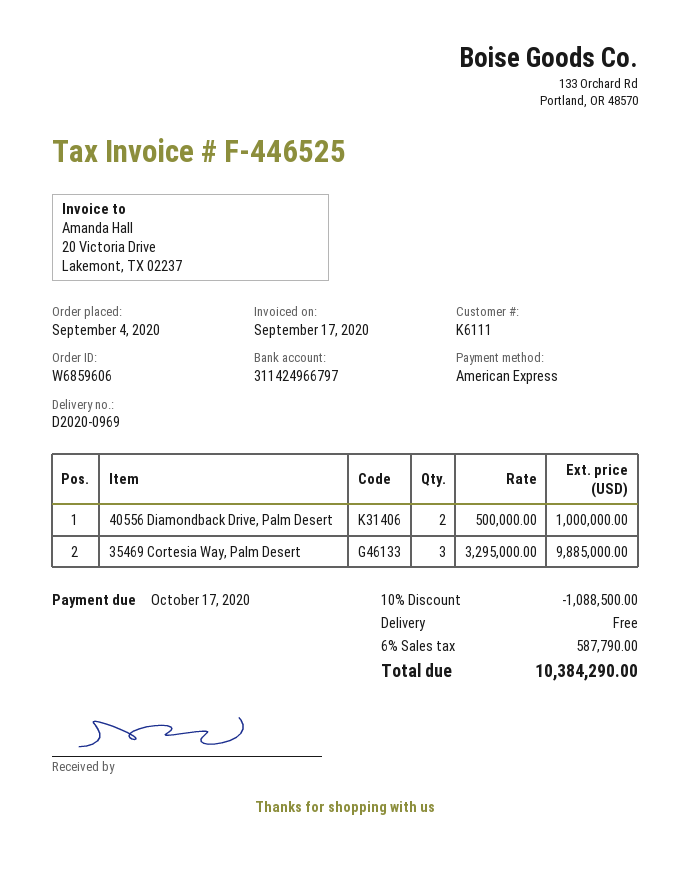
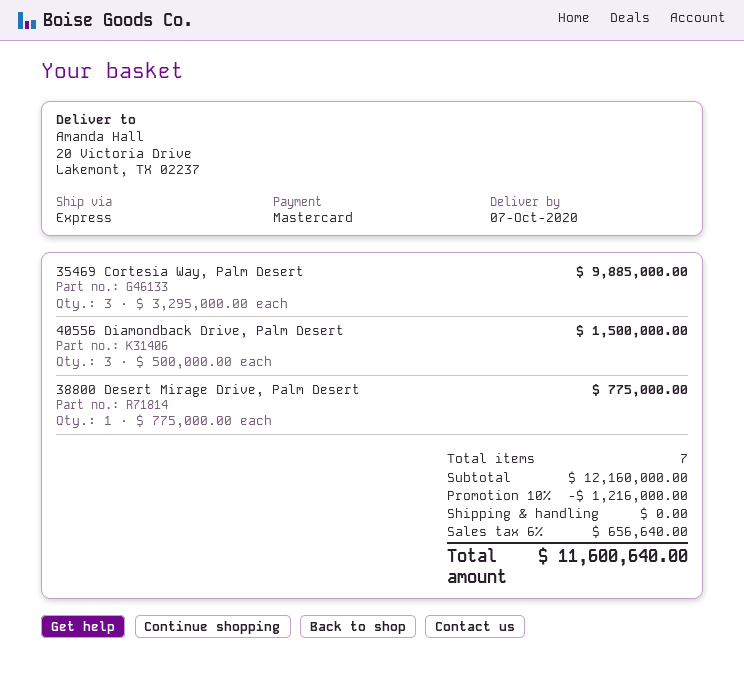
payment method: American Express -> Mastercard
40556 Diamondback Drive, Palm Desert: 2 x 500000.00 = 1000000.00 -> 3 x 500000.00 = 1500000.00
38800 Desert Mirage Drive, Palm Desert: none -> 1 x 775000.00 = 775000.00
discount: 10% = 1088500.00 -> 10% = 1216000.00
tax: 6% = 587790.00 -> 6% = 656640.00
total: 10384290.00 -> 11600640.00

